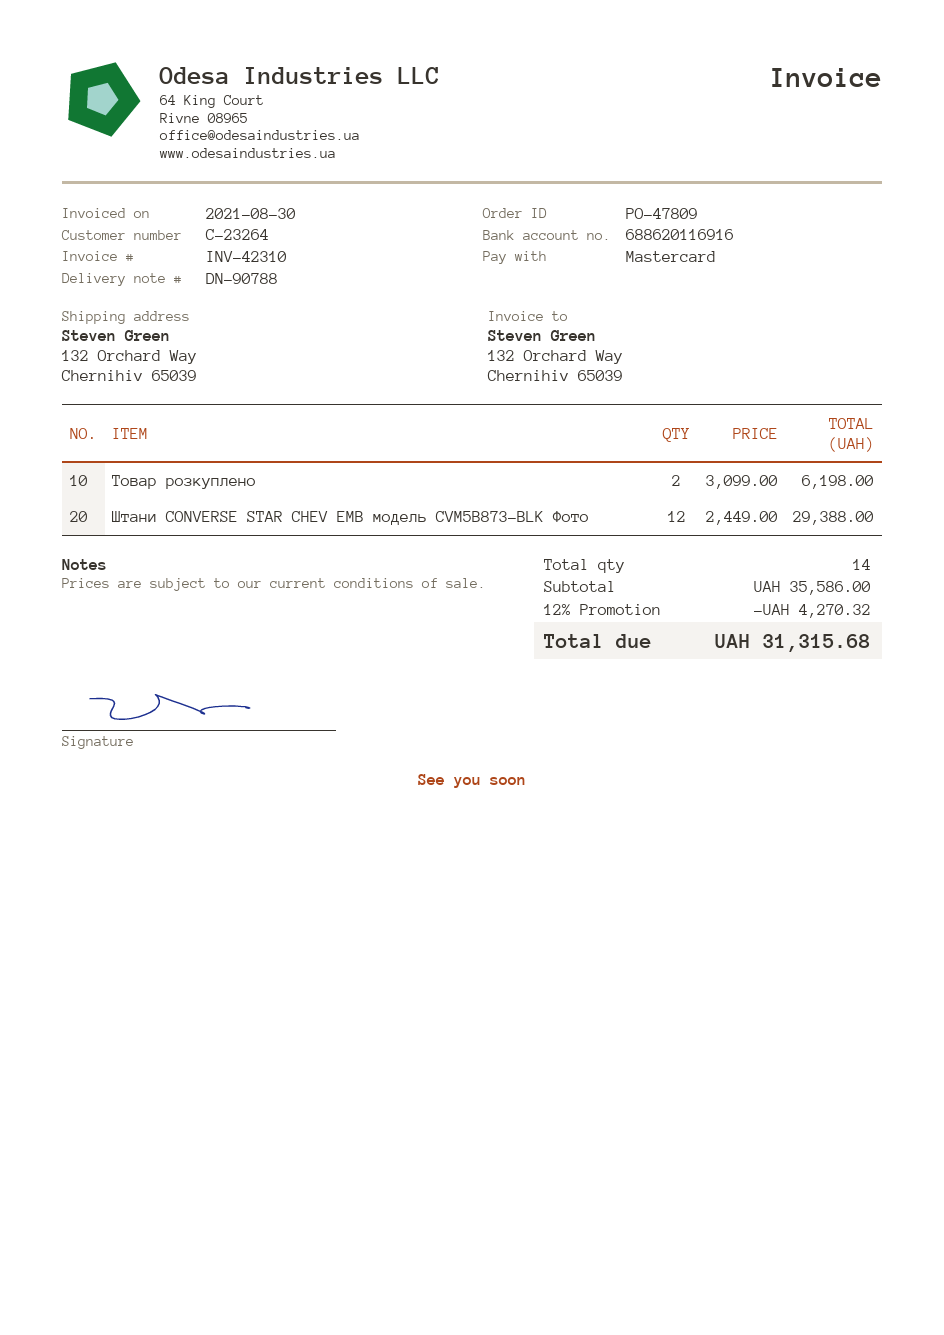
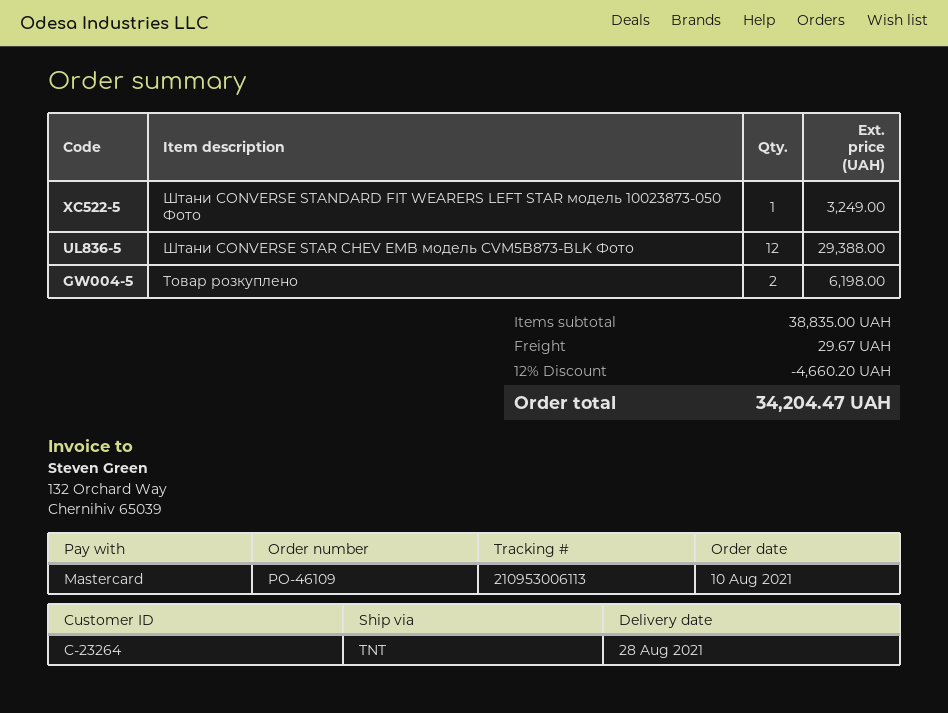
order number: PO-47809 -> PO-46109
Штани CONVERSE STANDARD FIT WEARERS LEFT STAR модель 10023873-050 Фото: none -> 1 for 3249.00
subtotal: 35586.00 -> 38835.00
discount: 12% = 4270.32 -> 12% = 4660.20
shipping: none -> 29.67
total: 31315.68 -> 34204.47

